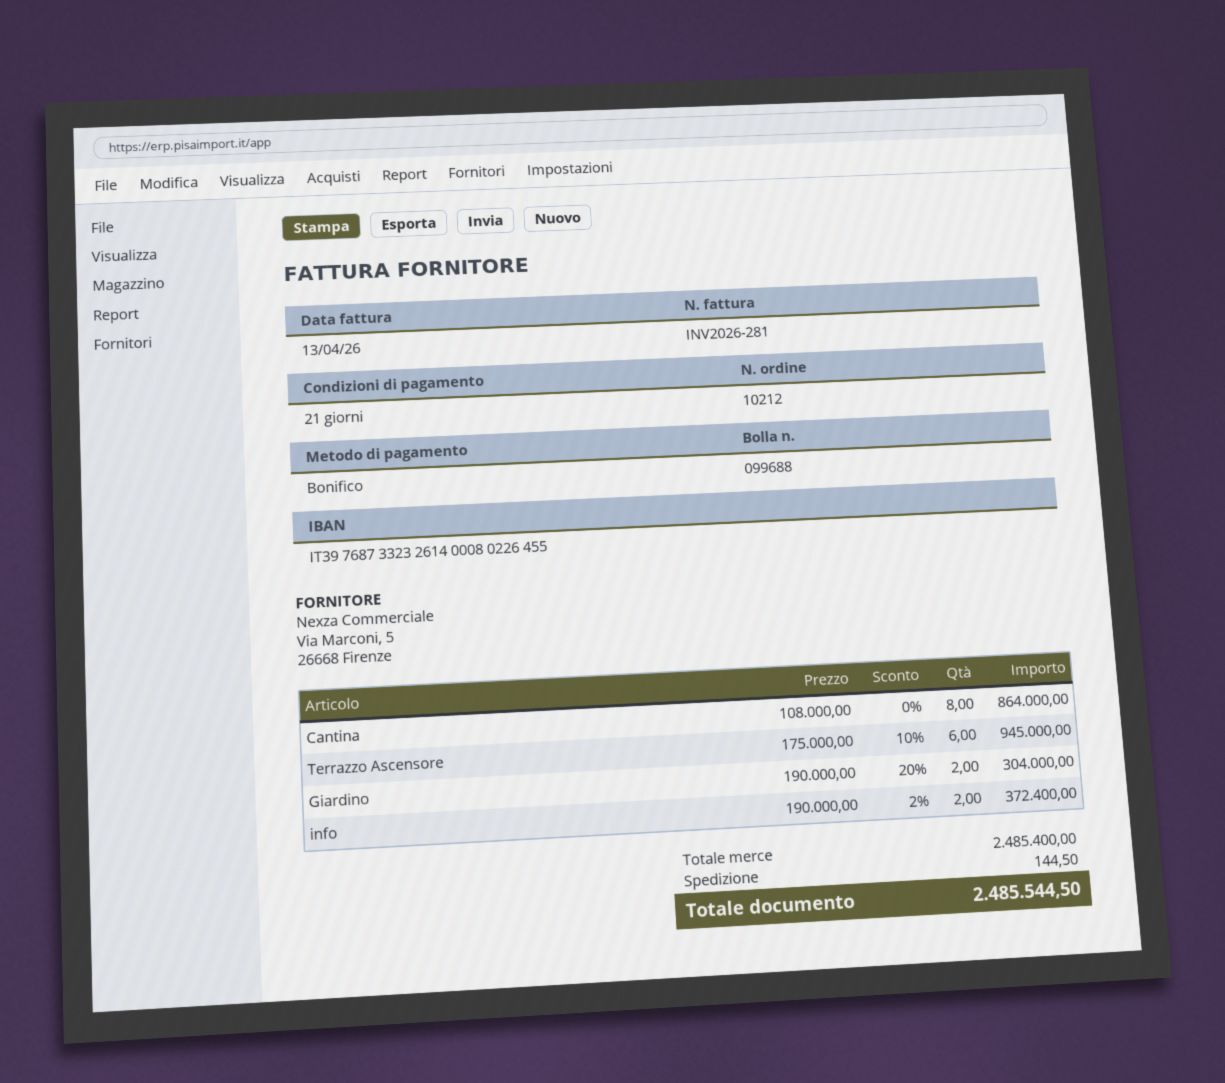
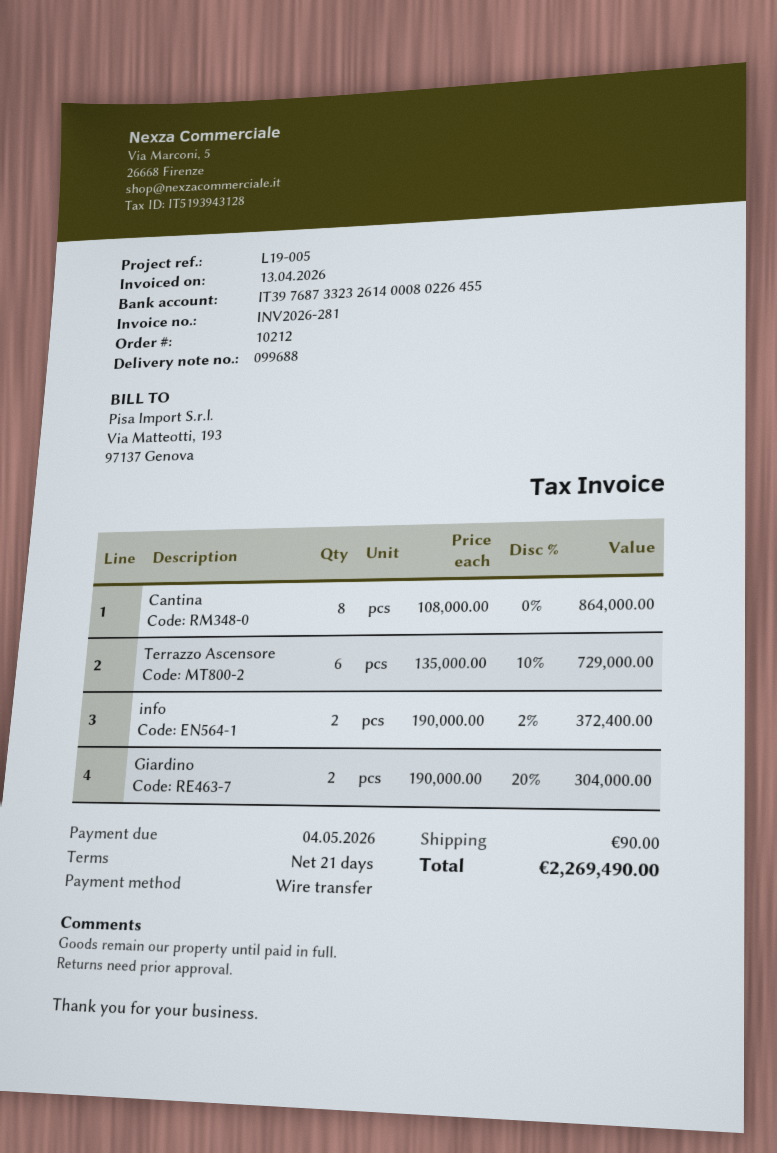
Terrazzo Ascensore: 6 x 175000.00 - 10% = 945000.00 -> 6 x 135000.00 - 10% = 729000.00
shipping: 144.50 -> 90.00
total: 2485544.50 -> 2269490.00

